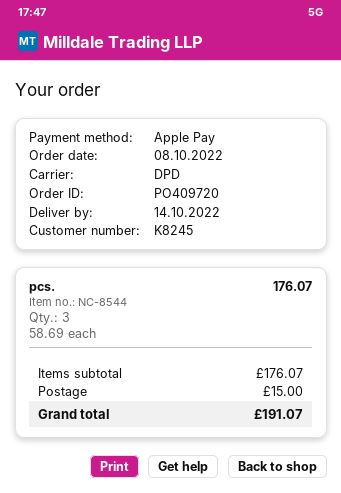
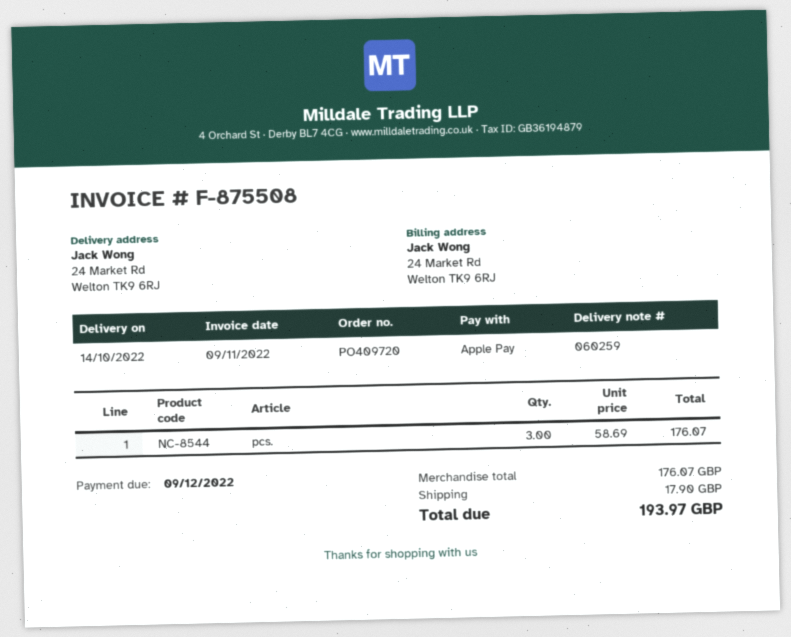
shipping: 15.00 -> 17.90
total: 191.07 -> 193.97

